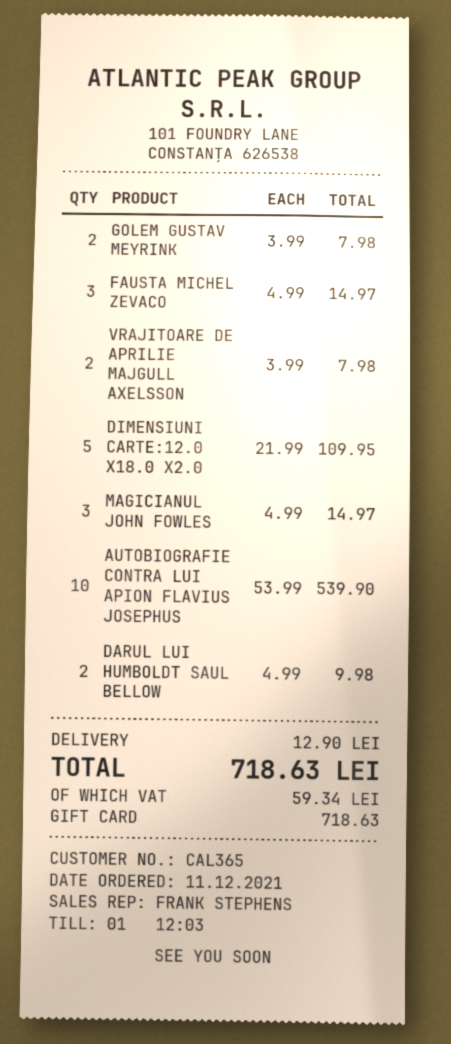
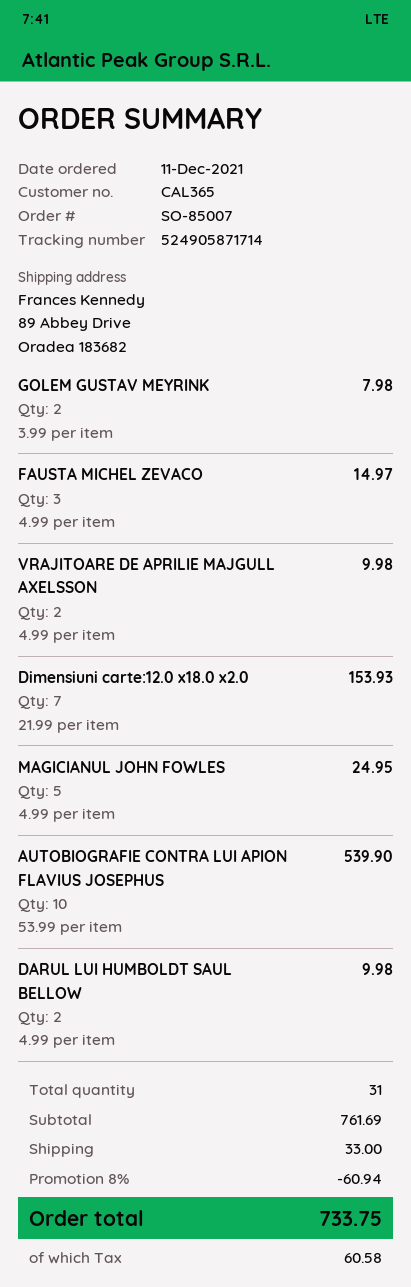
VRAJITOARE DE APRILIE MAJGULL AXELSSON: 2 x 3.99 = 7.98 -> 2 x 4.99 = 9.98
DIMENSIUNI CARTE:12.0 X18.0 X2.0: 5 x 21.99 = 109.95 -> 7 x 21.99 = 153.93
MAGICIANUL JOHN FOWLES: 3 x 4.99 = 14.97 -> 5 x 4.99 = 24.95
discount: none -> 8% = 60.94
shipping: 12.90 -> 33.00
tax: 59.34 -> 60.58
total: 718.63 -> 733.75

